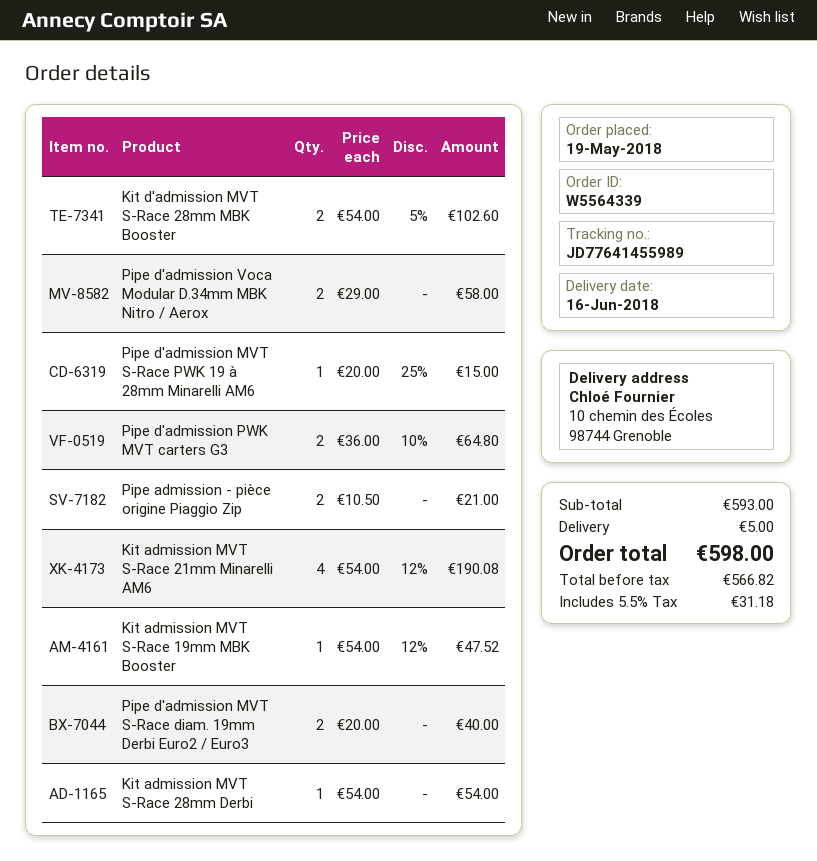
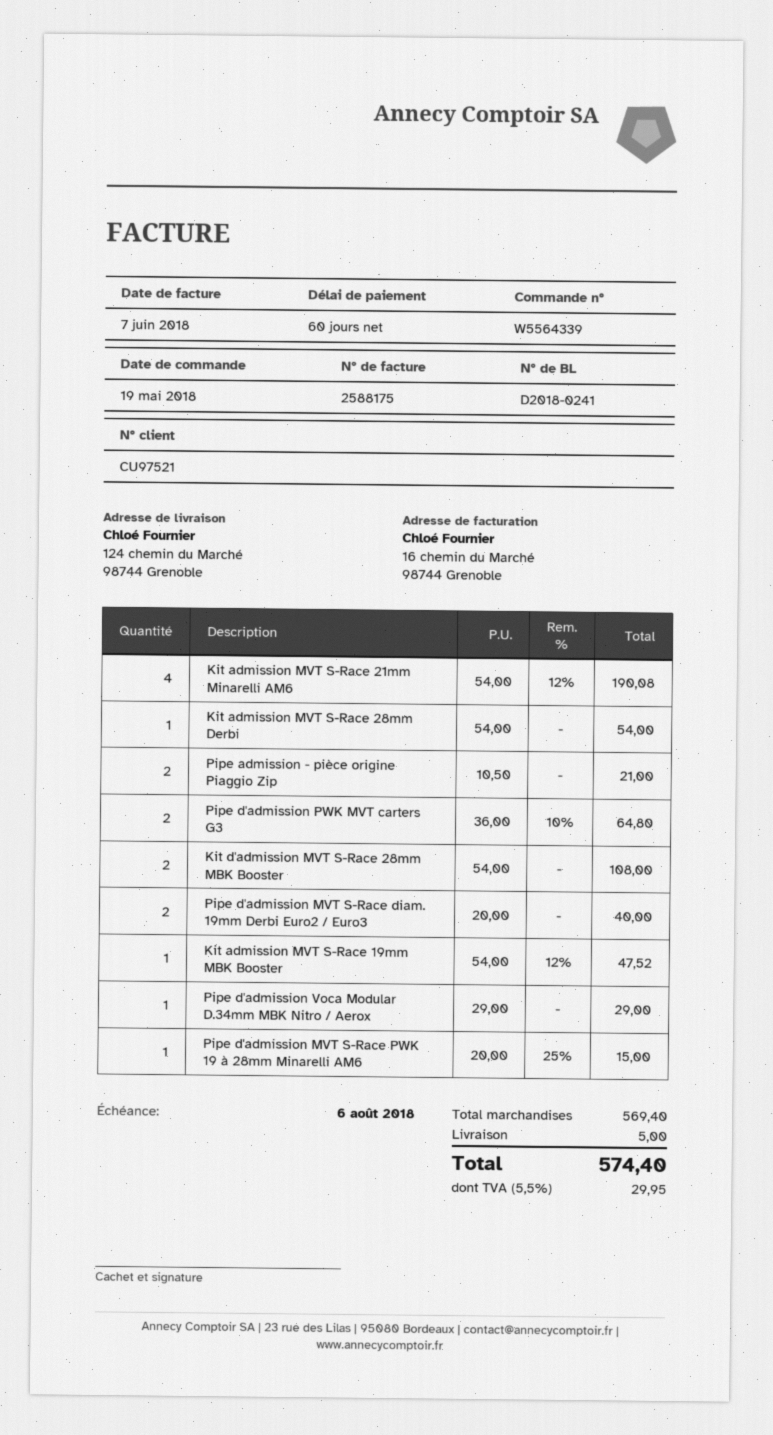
ship to: 10 chemin des Écoles, 98744 Grenoble -> 124 chemin du Marché, 98744 Grenoble
Kit d'admission MVT S-Race 28mm MBK Booster: 2 x 54.00 - 5% = 102.60 -> 2 x 54.00 = 108.00
Pipe d'admission Voca Modular D.34mm MBK Nitro / Aerox: 2 x 29.00 = 58.00 -> 1 x 29.00 = 29.00
subtotal: 593.00 -> 569.40
tax: 5.5% = 31.18 -> 5.5% = 29.95
total: 598.00 -> 574.40

